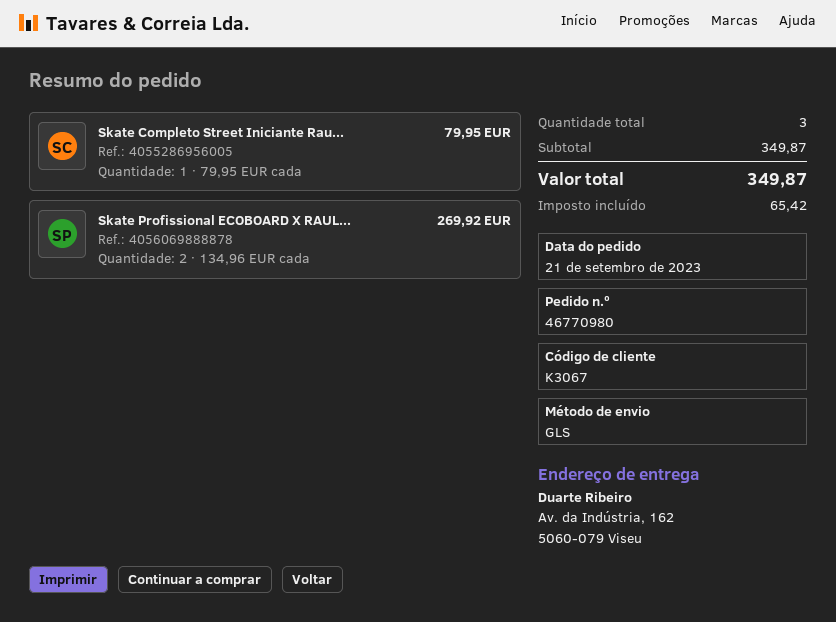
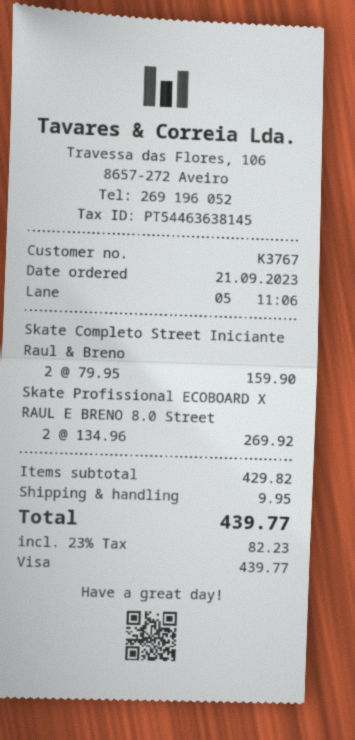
customer number: K3067 -> K3767
Skate Completo Street Iniciante Rau...: 1 x 79.95 = 79.95 -> 2 x 79.95 = 159.90
subtotal: 349.87 -> 429.82
shipping: none -> 9.95
tax: 65.42 -> 82.23
total: 349.87 -> 439.77

